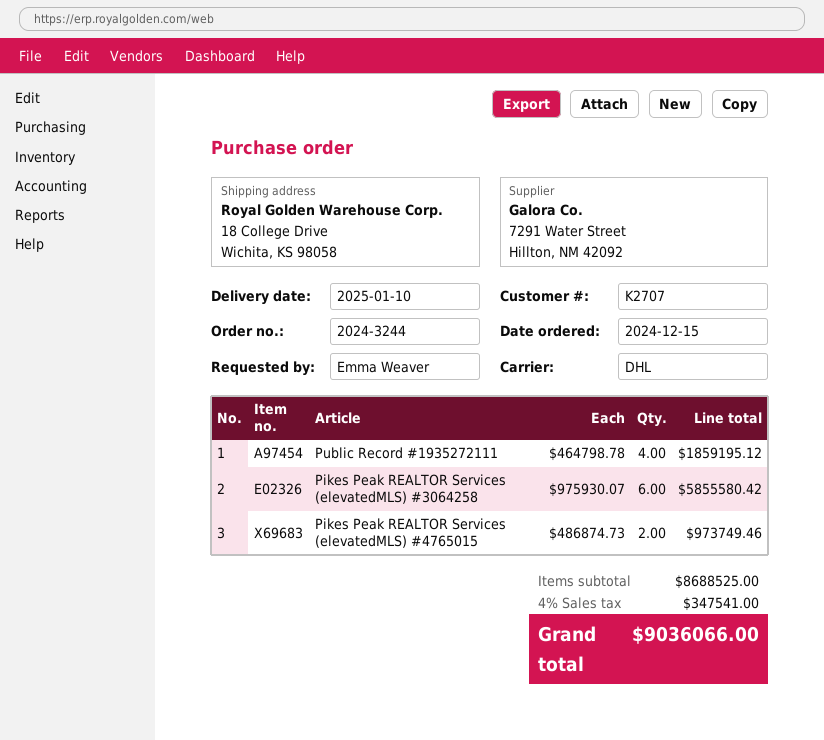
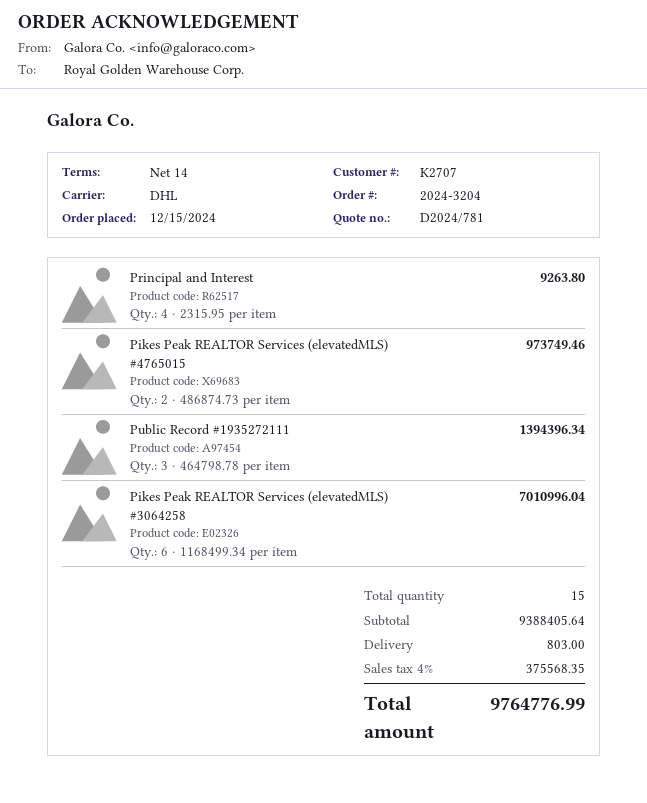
order number: 2024-3244 -> 2024-3204
Public Record #1935272111: 4 x 464798.78 = 1859195.12 -> 3 x 464798.78 = 1394396.34
Pikes Peak REALTOR Services (elevatedMLS) #3064258: 6 x 975930.07 = 5855580.42 -> 6 x 1168499.34 = 7010996.04
Principal and Interest: none -> 4 x 2315.95 = 9263.80
subtotal: 8688525.00 -> 9388405.64
shipping: none -> 803.00
tax: 4% = 347541.00 -> 4% = 375568.35
total: 9036066.00 -> 9764776.99

